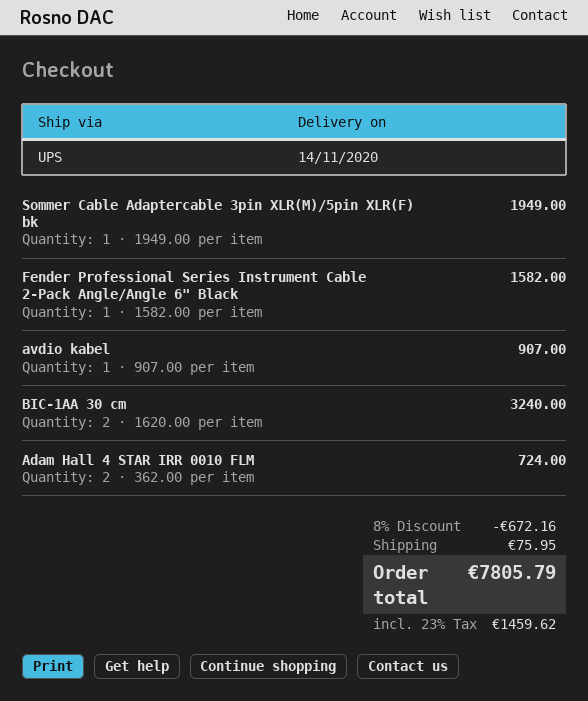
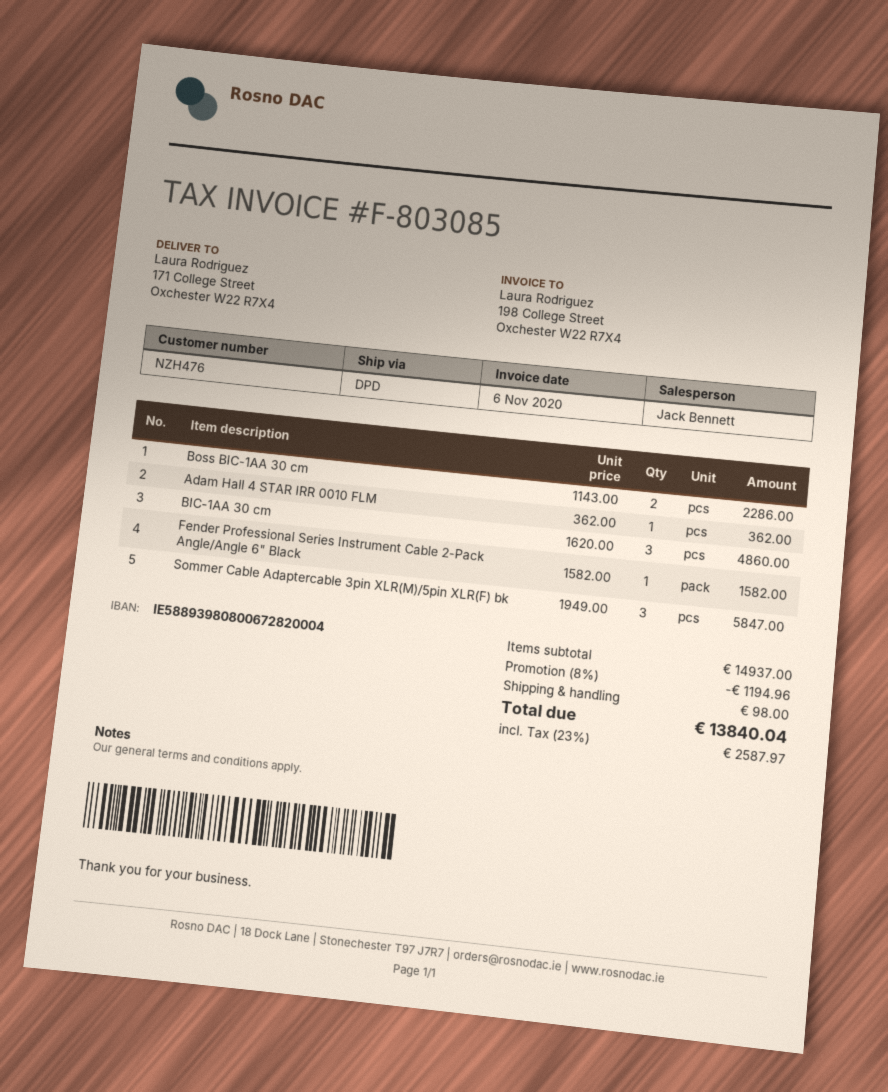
shipping method: UPS -> DPD
Sommer Cable Adaptercable 3pin XLR(M)/5pin XLR(F) bk: 1 x 1949.00 = 1949.00 -> 3 x 1949.00 = 5847.00
avdio kabel: 1 x 907.00 = 907.00 -> none
BIC-1AA 30 cm: 2 x 1620.00 = 3240.00 -> 3 x 1620.00 = 4860.00
Adam Hall 4 STAR IRR 0010 FLM: 2 x 362.00 = 724.00 -> 1 x 362.00 = 362.00
Boss BIC-1AA 30 cm: none -> 2 x 1143.00 = 2286.00
discount: 8% = 672.16 -> 8% = 1194.96
shipping: 75.95 -> 98.00
tax: 23% = 1459.62 -> 23% = 2587.97
total: 7805.79 -> 13840.04

